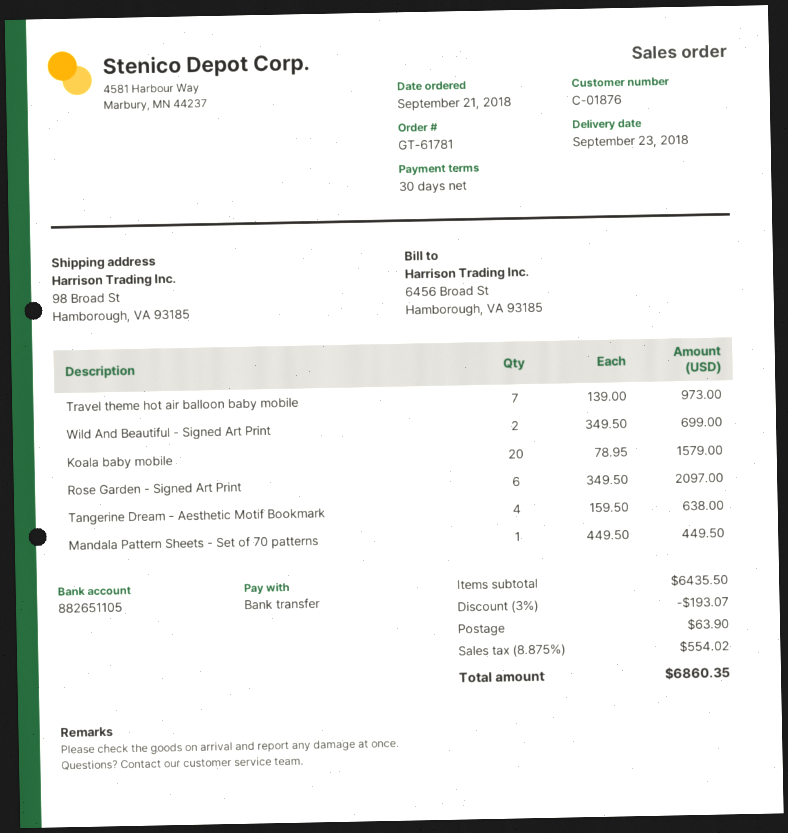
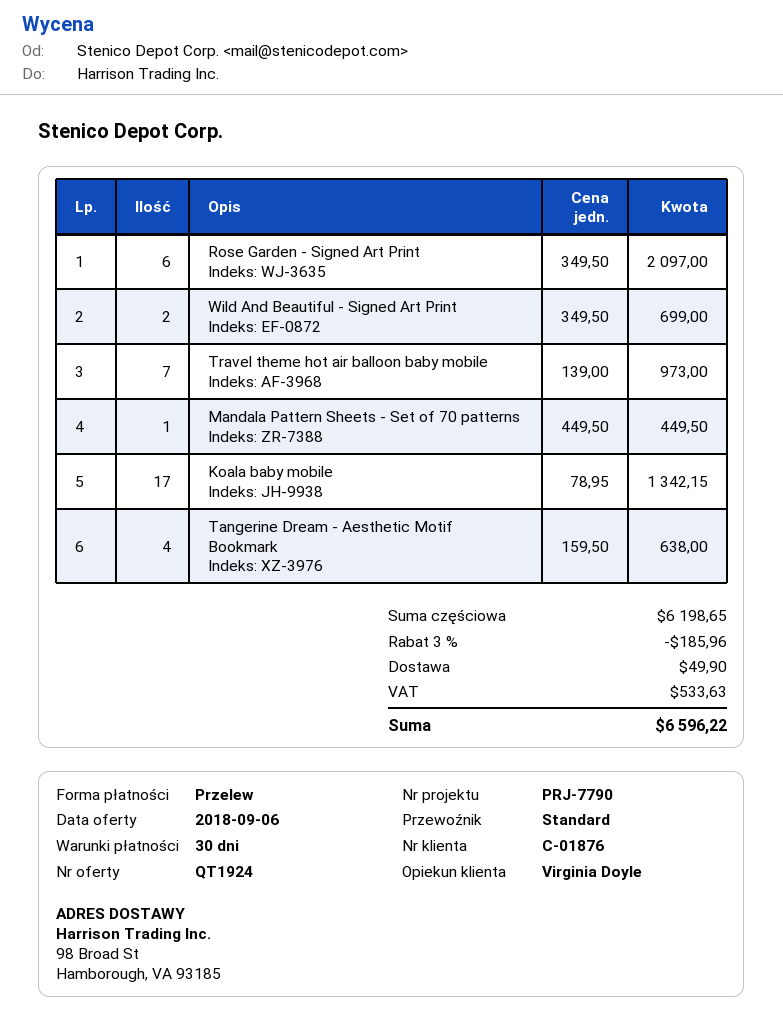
Koala baby mobile: 20 x 78.95 = 1579.00 -> 17 x 78.95 = 1342.15
subtotal: 6435.50 -> 6198.65
discount: 3% = 193.07 -> 3% = 185.96
shipping: 63.90 -> 49.90
tax: 554.02 -> 533.63
total: 6860.35 -> 6596.22

